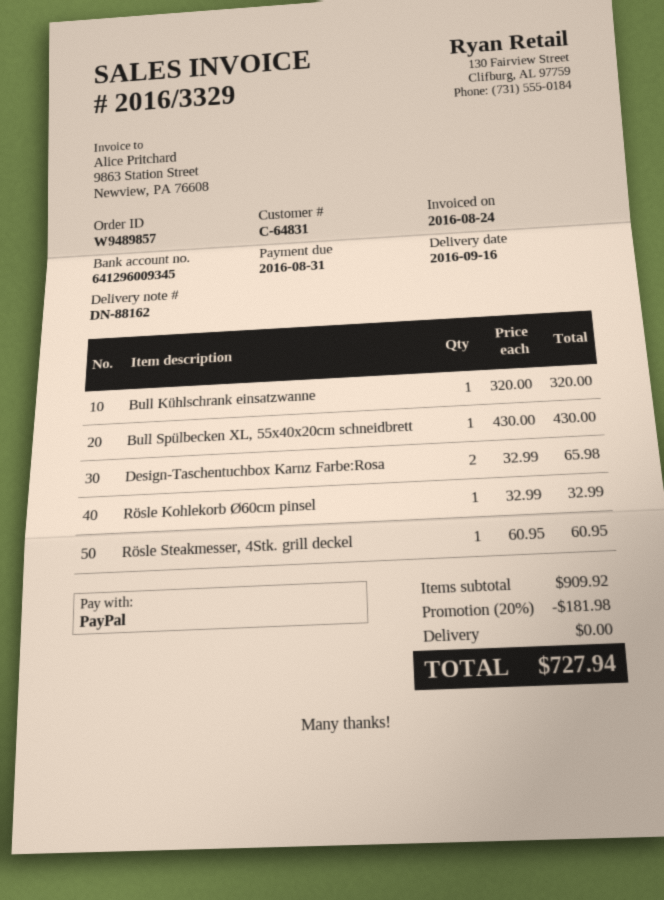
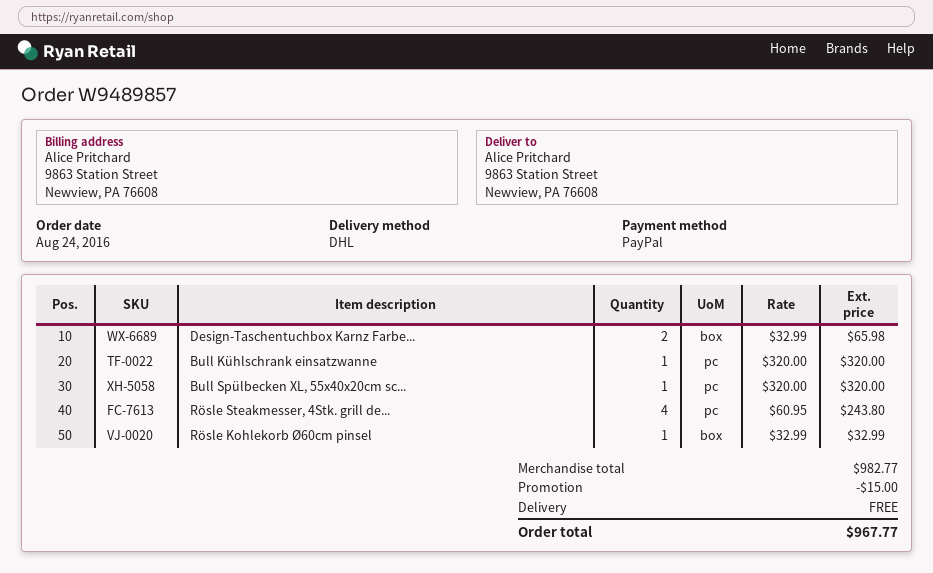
Bull Spülbecken XL, 55x40x20cm schneidbrett: 1 x 430.00 = 430.00 -> 1 x 320.00 = 320.00
Rösle Steakmesser, 4Stk. grill deckel: 1 x 60.95 = 60.95 -> 4 x 60.95 = 243.80
subtotal: 909.92 -> 982.77
discount: 181.98 -> 15.00
total: 727.94 -> 967.77

